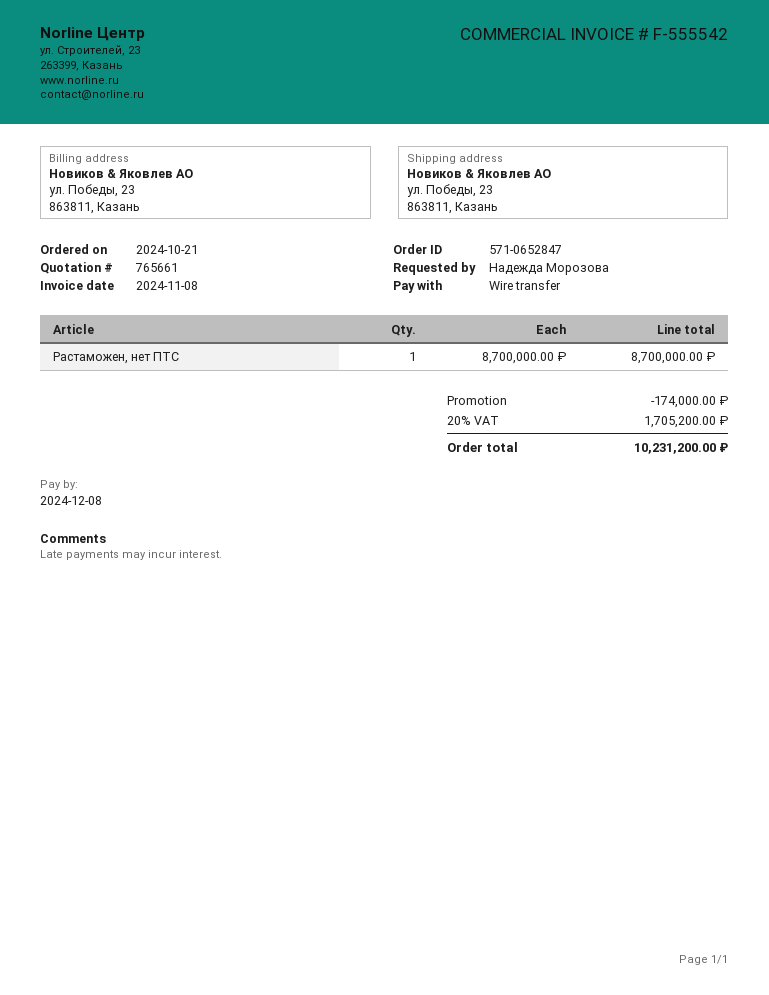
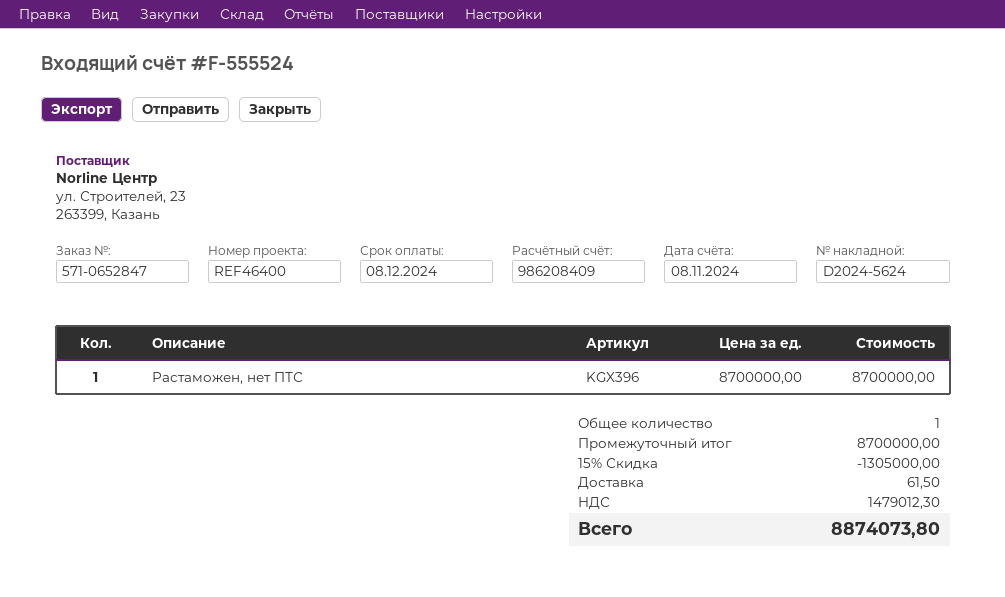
invoice number: F-555542 -> F-555524
discount: 174000.00 -> 1305000.00
shipping: none -> 61.50
tax: 1705200.00 -> 1479012.30
total: 10231200.00 -> 8874073.80

